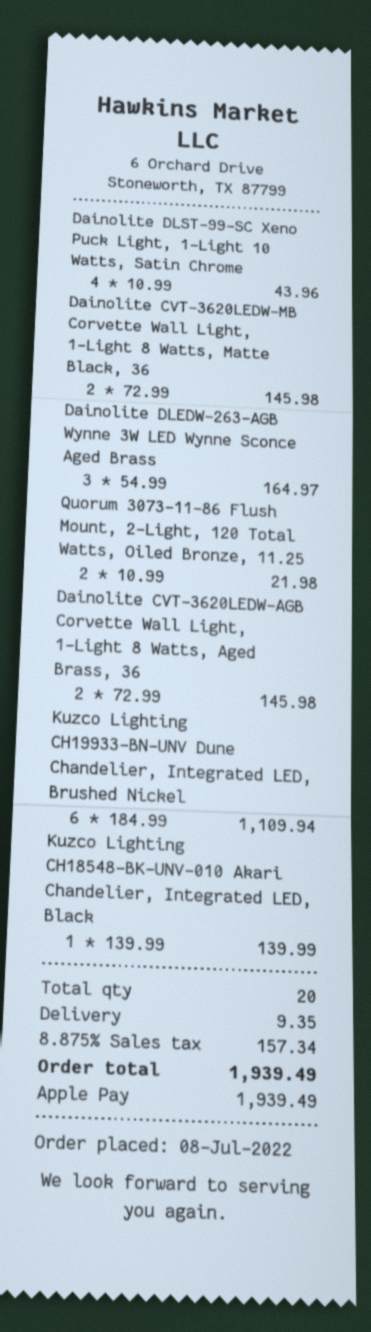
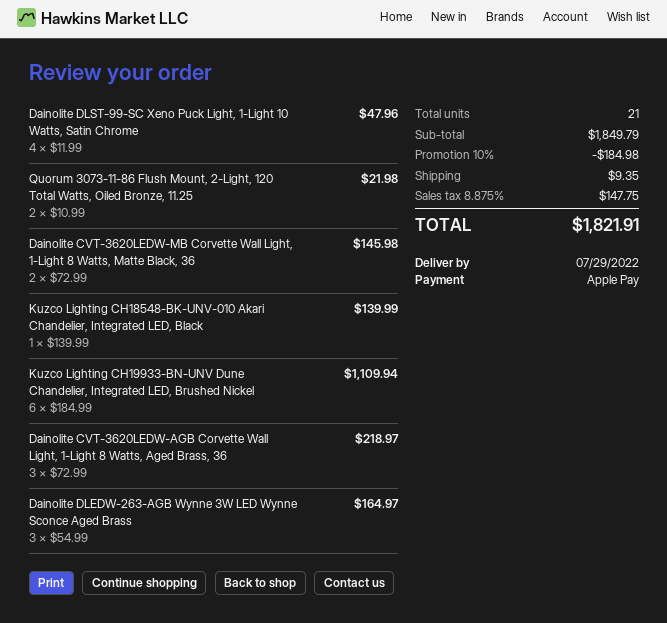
Dainolite DLST-99-SC Xeno Puck Light, 1-Light 10 Watts, Satin Chrome: 4 x 10.99 = 43.96 -> 4 x 11.99 = 47.96
Dainolite CVT-3620LEDW-AGB Corvette Wall Light, 1-Light 8 Watts, Aged Brass, 36: 2 x 72.99 = 145.98 -> 3 x 72.99 = 218.97
total quantity: 20 -> 21
discount: none -> 10% = 184.98
tax: 8.875% = 157.34 -> 8.875% = 147.75
total: 1939.49 -> 1821.91

